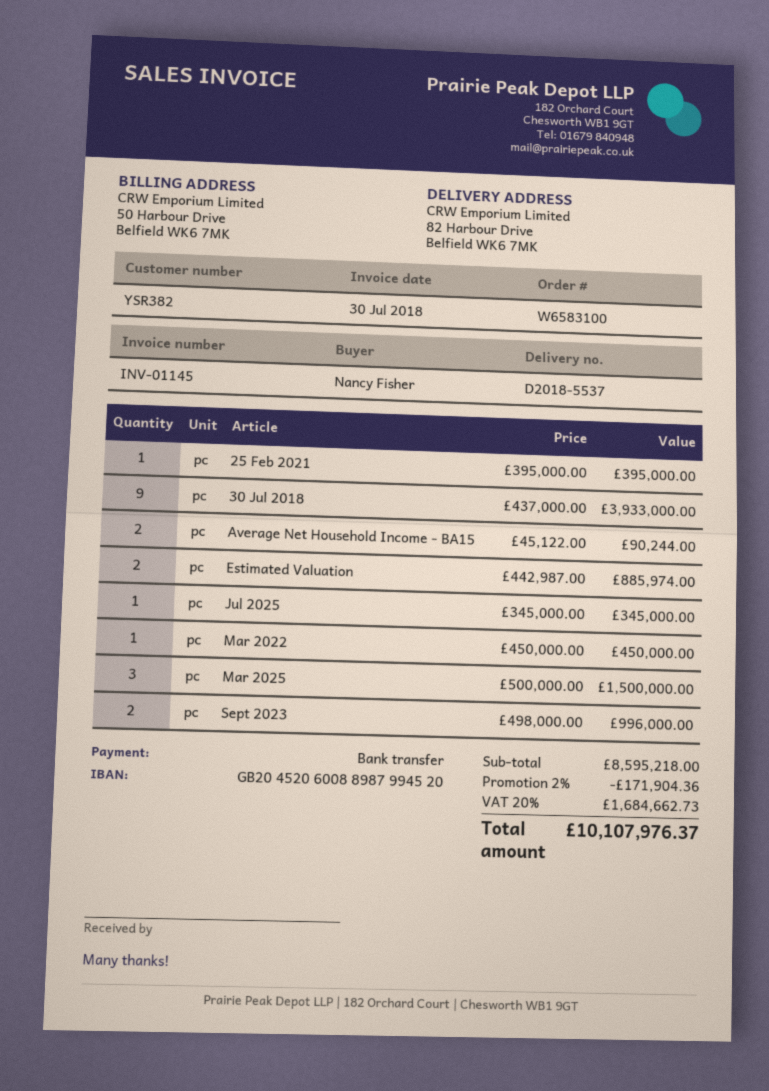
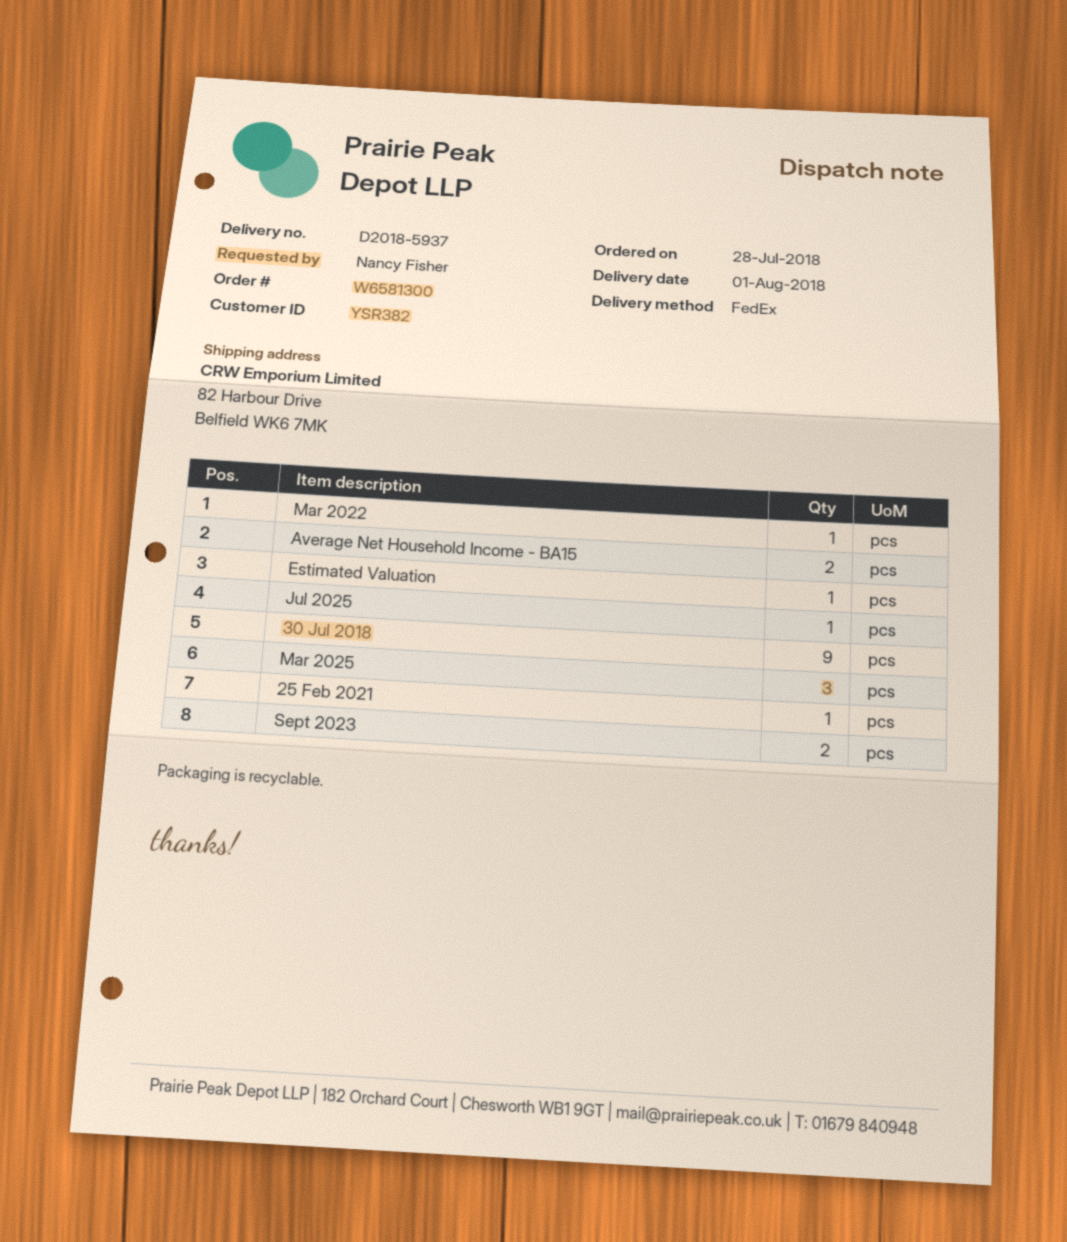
order number: W6583100 -> W6581300
delivery note number: D2018-5537 -> D2018-5937
Estimated Valuation: 2 -> 1

